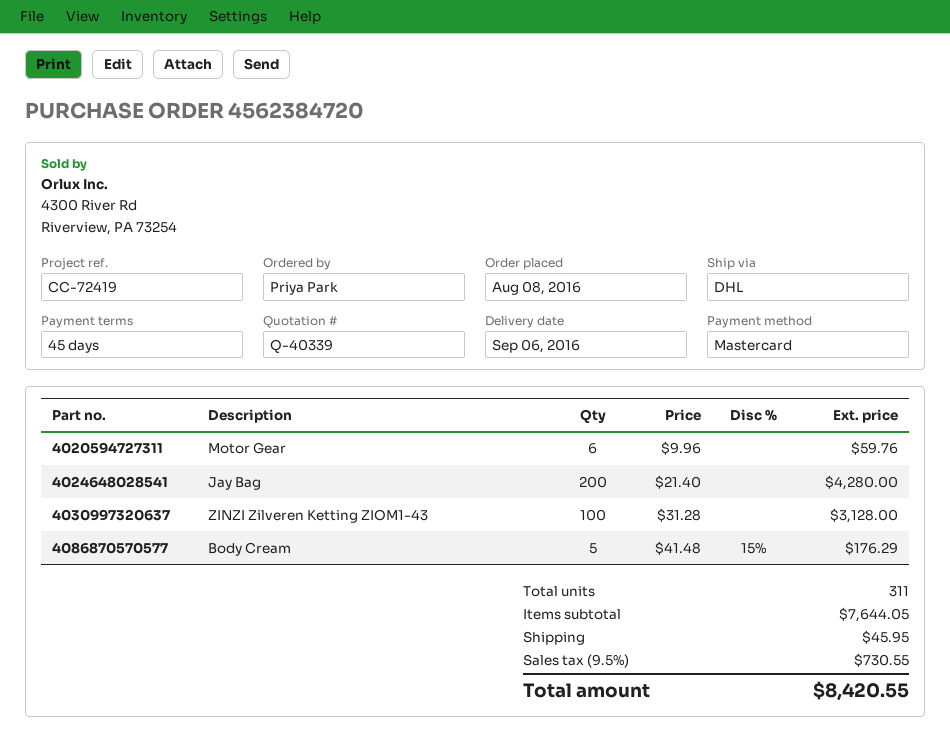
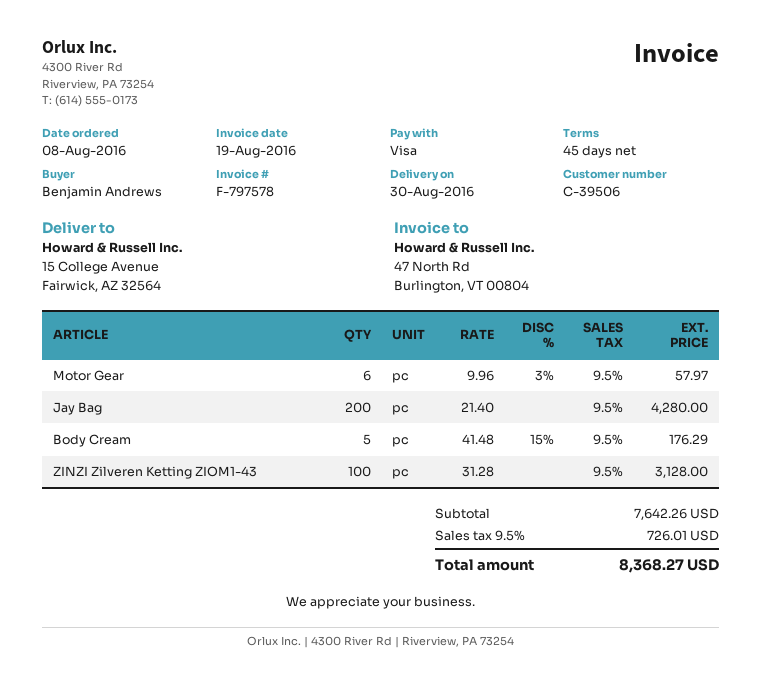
delivery date: 2016-09-06 -> 2016-08-30
ordered by: Priya Park -> Benjamin Andrews
payment method: Mastercard -> Visa
Motor Gear: 6 x 9.96 = 59.76 -> 6 x 9.96 - 3% = 57.97
subtotal: 7644.05 -> 7642.26
shipping: 45.95 -> none
tax: 9.5% = 730.55 -> 9.5% = 726.01
total: 8420.55 -> 8368.27

